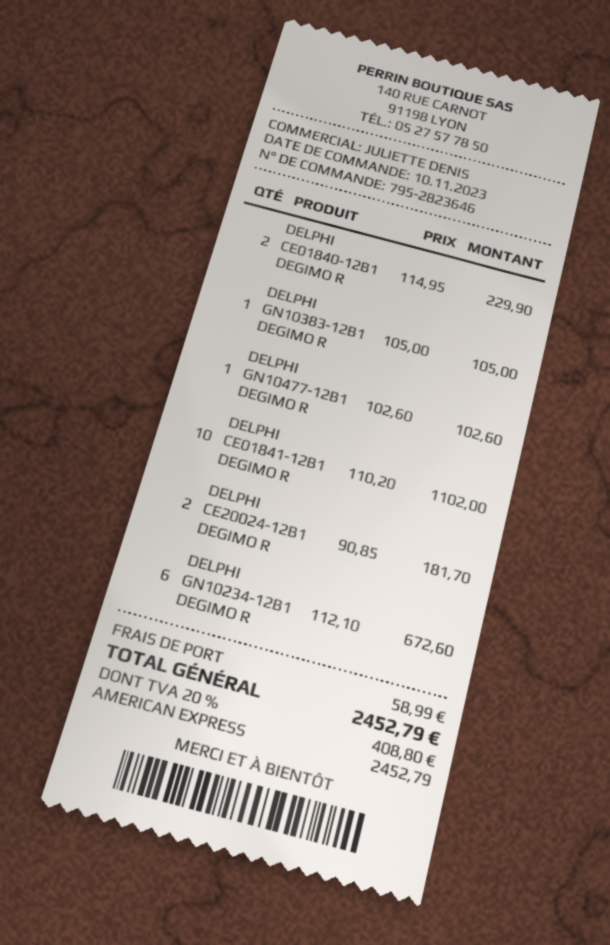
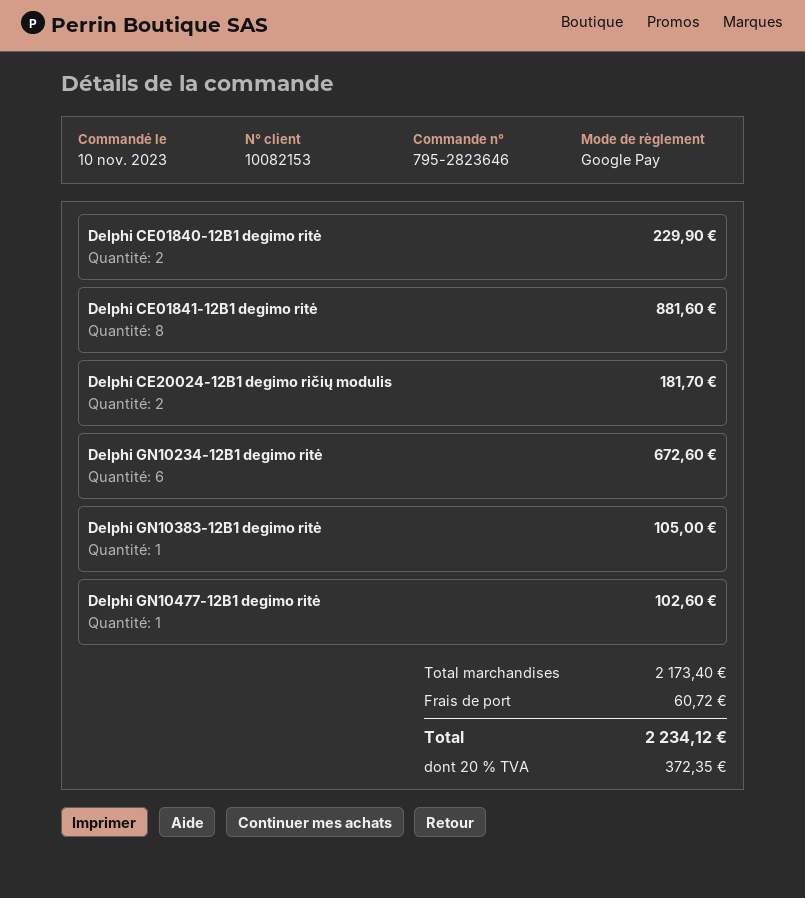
payment method: American Express -> Google Pay
DELPHI CE01841-12B1 DEGIMO R: 10 for 1102.00 -> 8 for 881.60
shipping: 58.99 -> 60.72
tax: 20% = 408.80 -> 20% = 372.35
total: 2452.79 -> 2234.12

